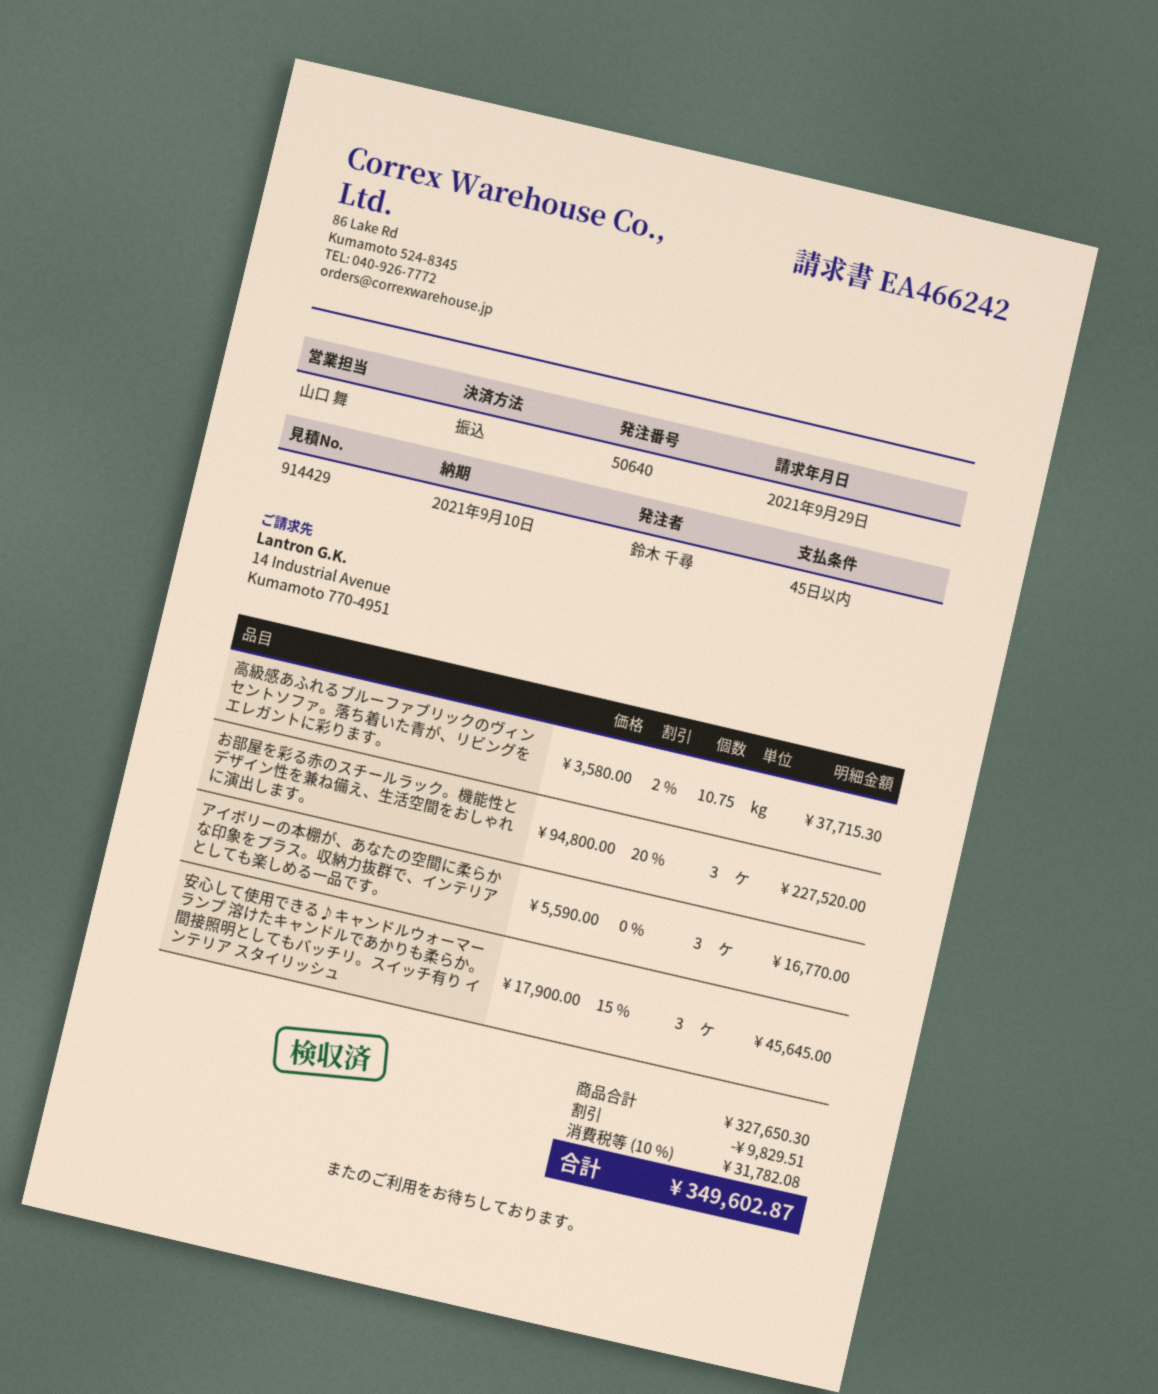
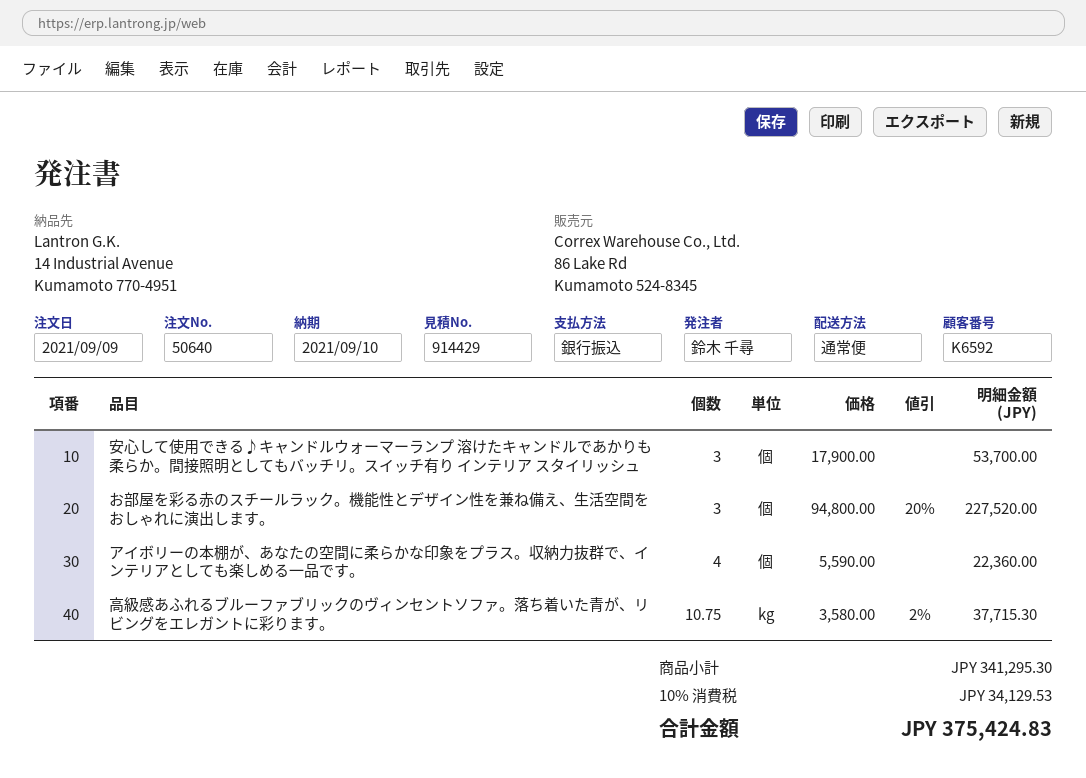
アイボリーの本棚が、あなたの空間に柔らかな印象をプラス。収納力抜群で、インテリアとしても楽しめる一品です。: 3 x 5590.00 = 16770.00 -> 4 x 5590.00 = 22360.00
安心して使用できる♪キャンドルウォーマーランプ 溶けたキャンドルであかりも柔らか。間接照明としてもバッチリ。スイッチ有り インテリア スタイリッシュ: 3 x 17900.00 - 15% = 45645.00 -> 3 x 17900.00 = 53700.00
subtotal: 327650.30 -> 341295.30
discount: 9829.51 -> none
tax: 10% = 31782.08 -> 10% = 34129.53
total: 349602.87 -> 375424.83

